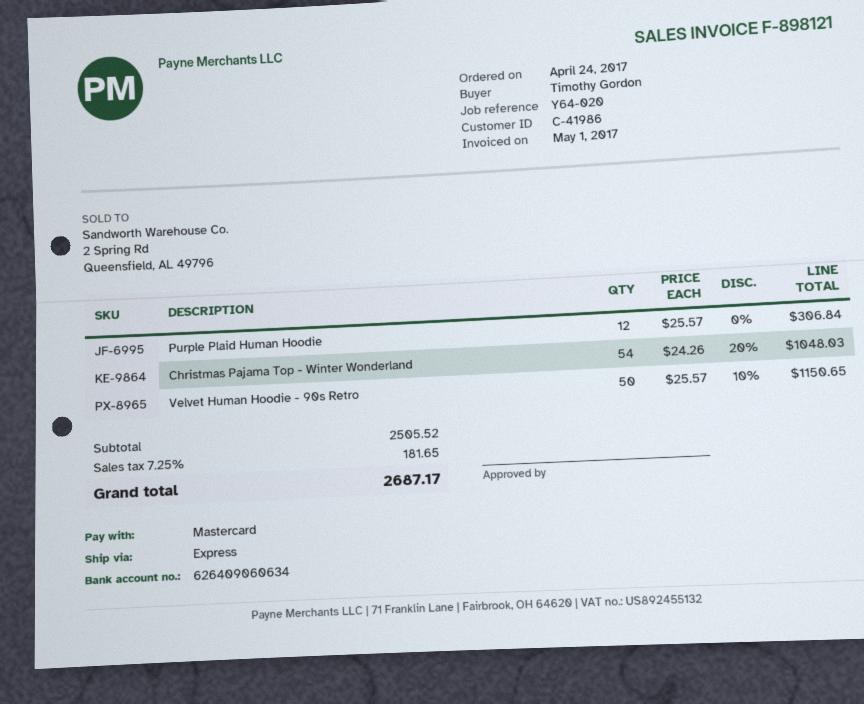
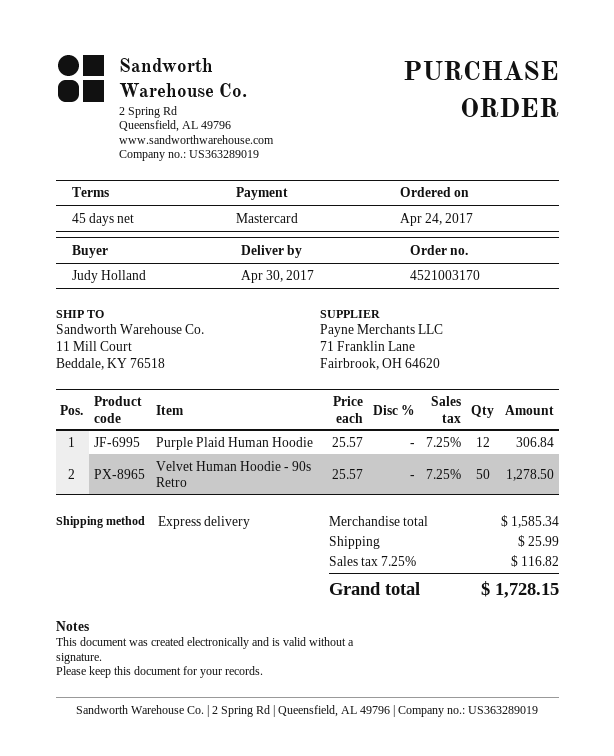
ordered by: Timothy Gordon -> Judy Holland
Christmas Pajama Top - Winter Wonderland: 54 x 24.26 - 20% = 1048.03 -> none
Velvet Human Hoodie - 90s Retro: 50 x 25.57 - 10% = 1150.65 -> 50 x 25.57 = 1278.50
subtotal: 2505.52 -> 1585.34
shipping: none -> 25.99
tax: 7.25% = 181.65 -> 7.25% = 116.82
total: 2687.17 -> 1728.15

